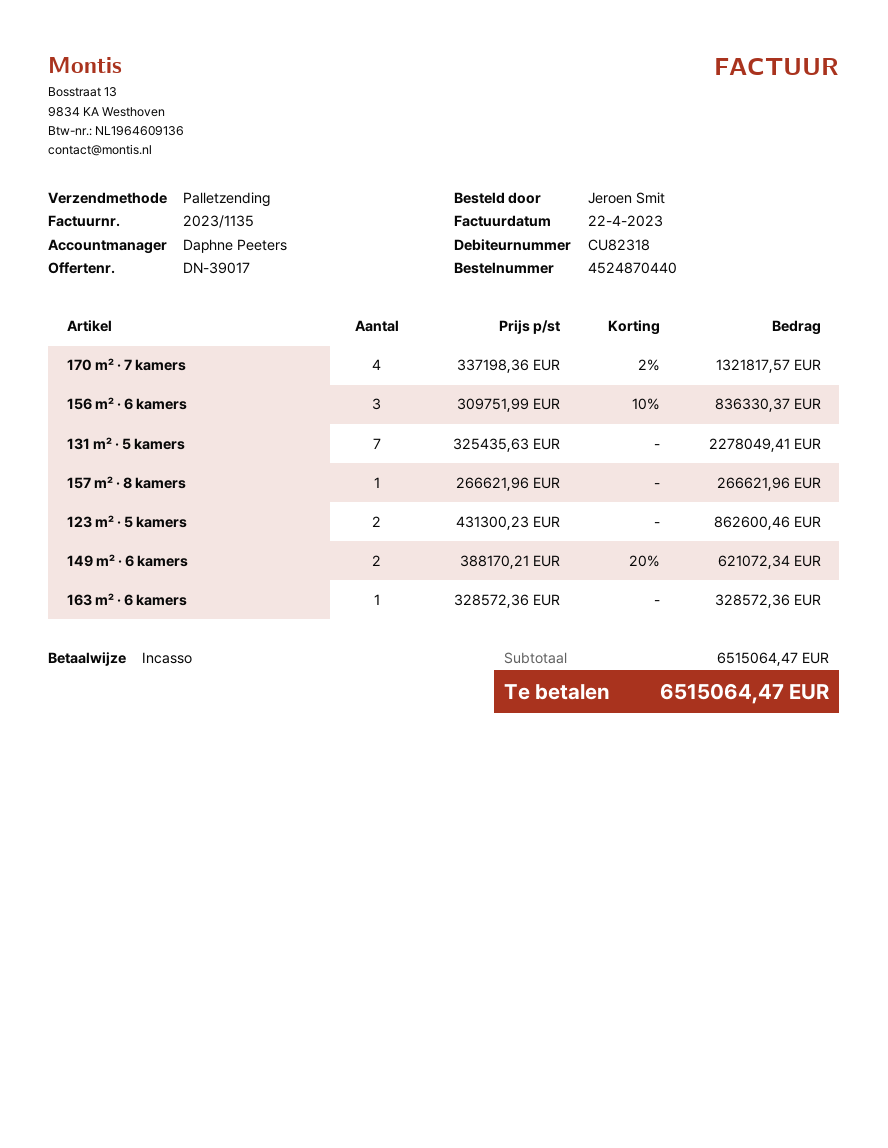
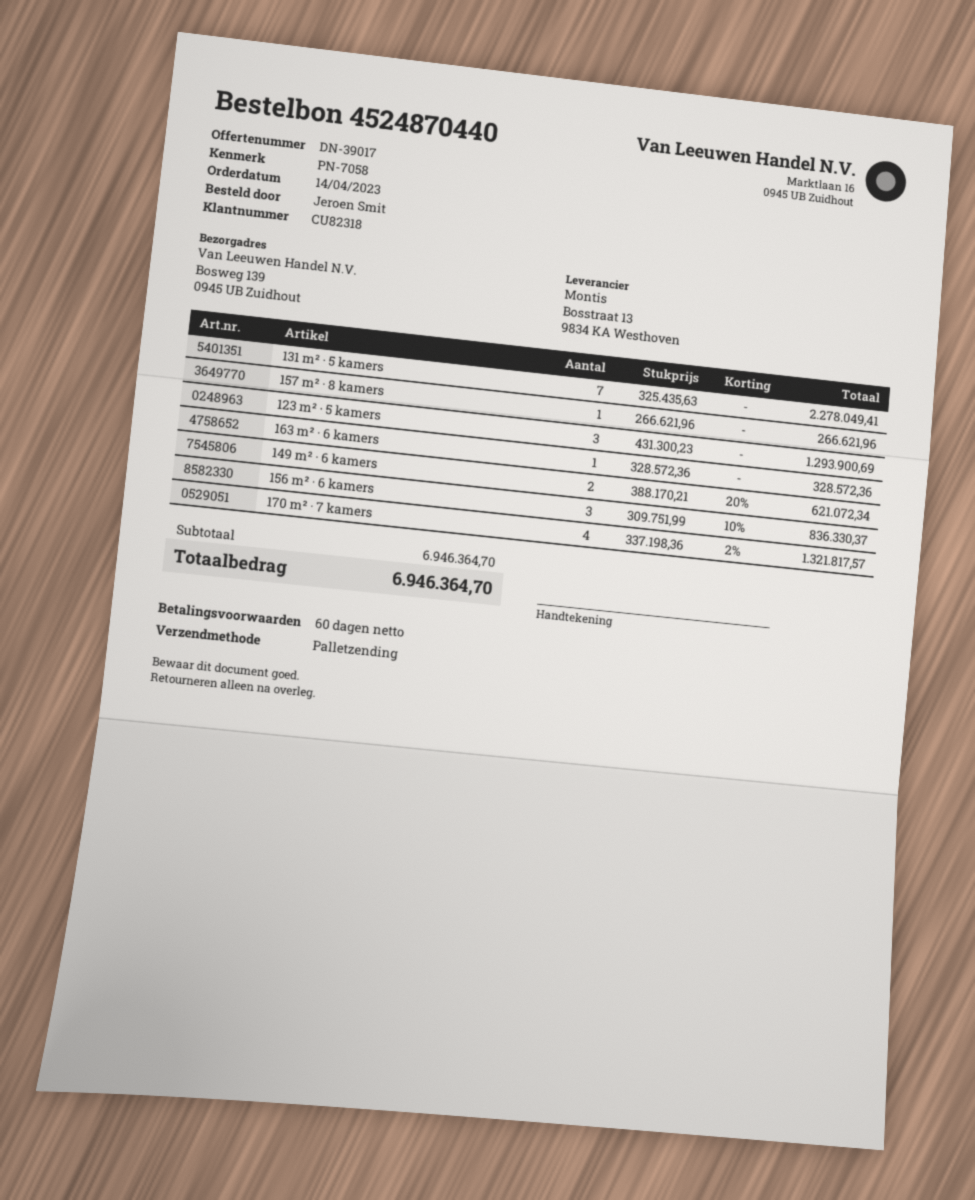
123 m² · 5 kamers: 2 x 431300.23 = 862600.46 -> 3 x 431300.23 = 1293900.69
subtotal: 6515064.47 -> 6946364.70
total: 6515064.47 -> 6946364.70

